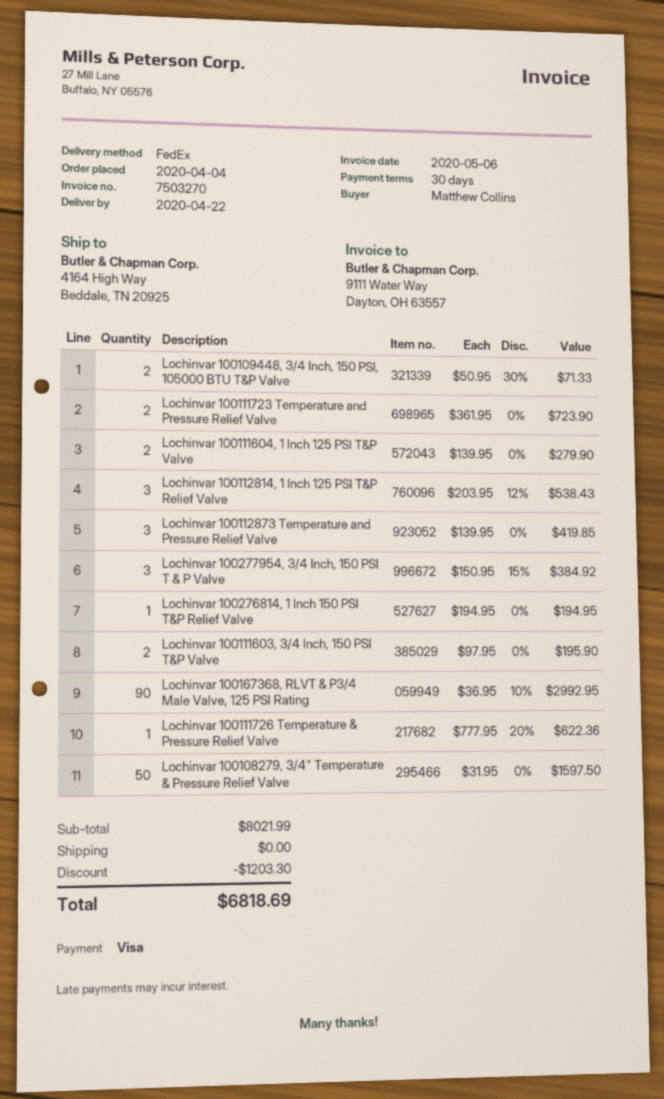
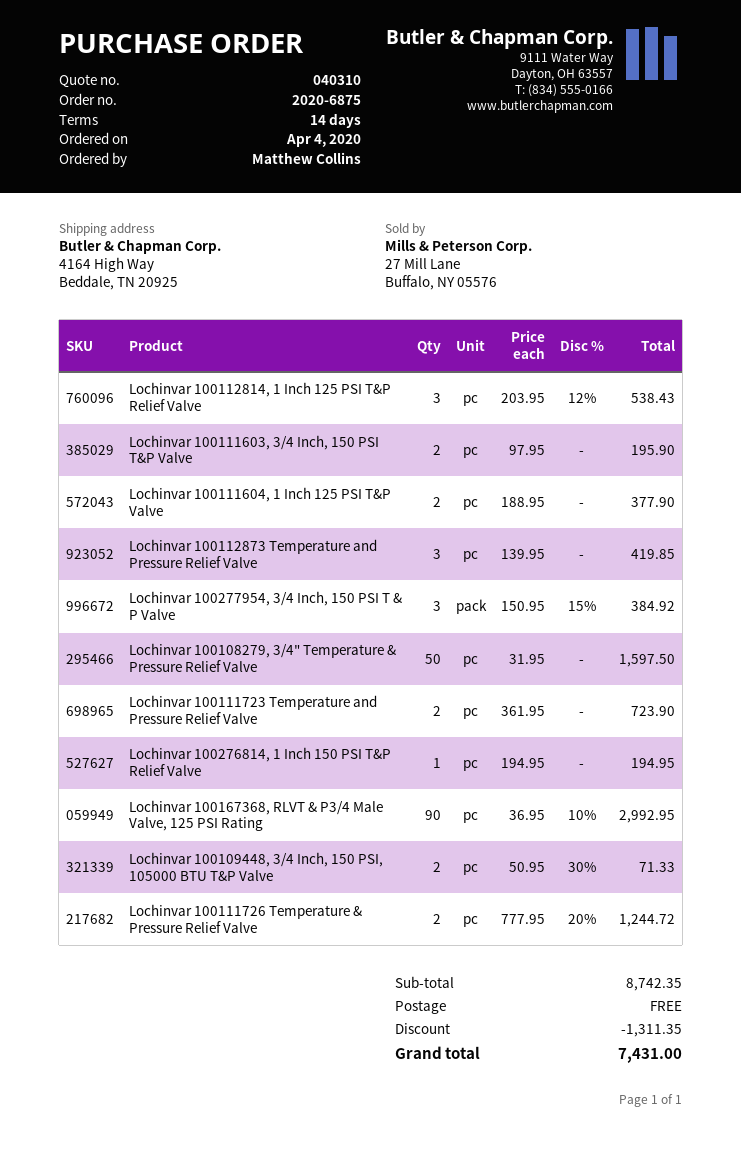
payment terms: 30 days -> 14 days
Lochinvar 100111604, 1 Inch 125 PSI T&P Valve: 2 x 139.95 = 279.90 -> 2 x 188.95 = 377.90
Lochinvar 100111726 Temperature & Pressure Relief Valve: 1 x 777.95 - 20% = 622.36 -> 2 x 777.95 - 20% = 1244.72
subtotal: 8021.99 -> 8742.35
discount: 1203.30 -> 1311.35
total: 6818.69 -> 7431.00

